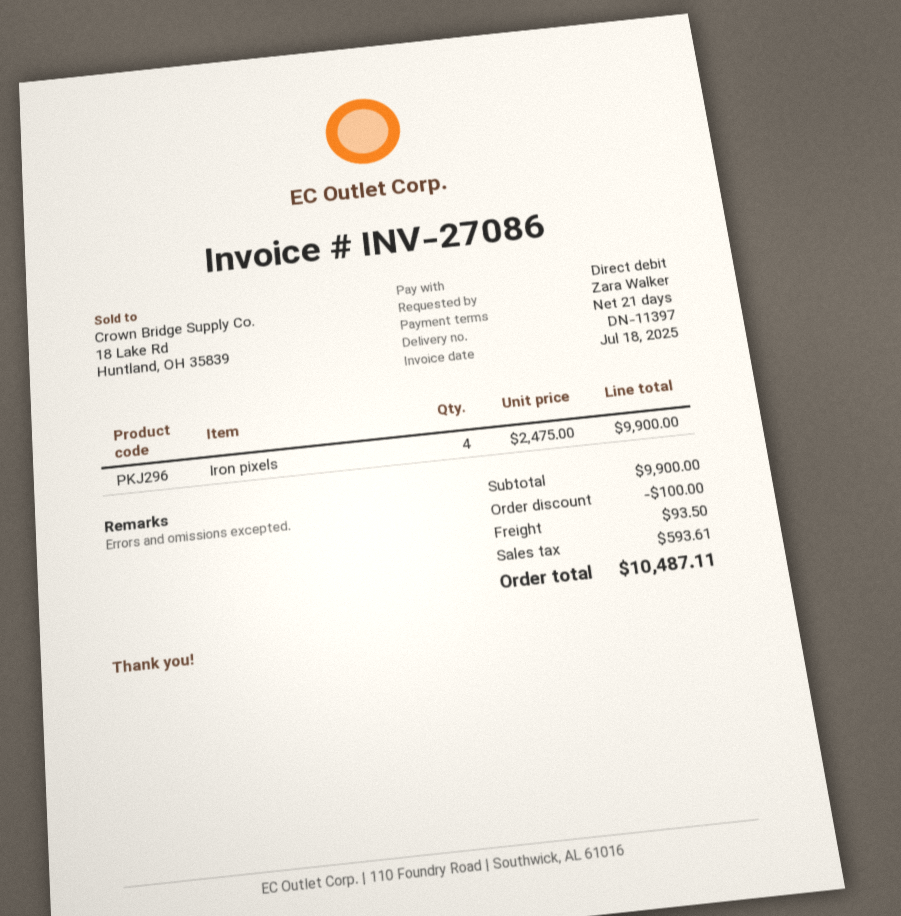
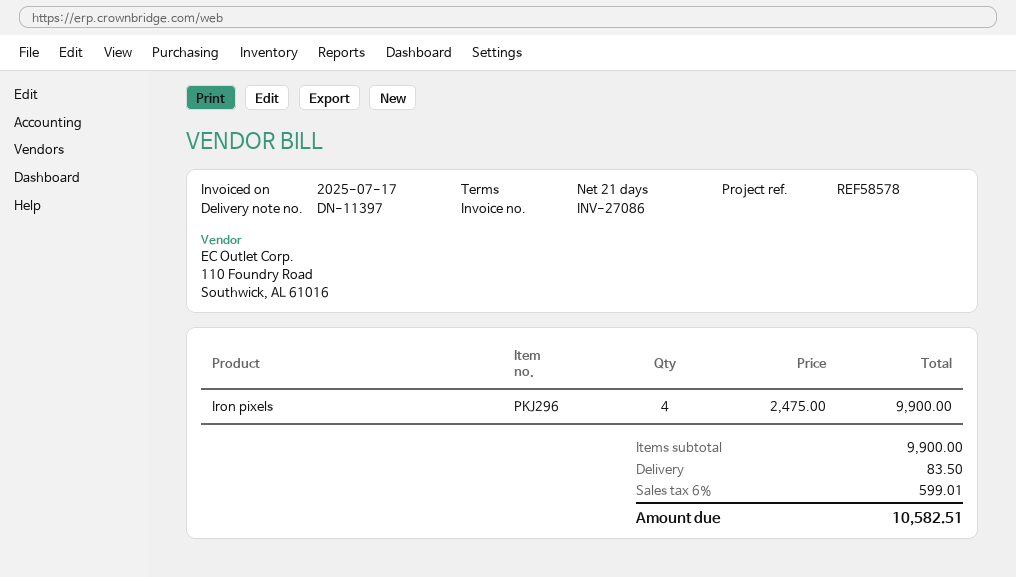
invoice date: 2025-07-18 -> 2025-07-17
discount: 100.00 -> none
shipping: 93.50 -> 83.50
tax: 593.61 -> 599.01
total: 10487.11 -> 10582.51

